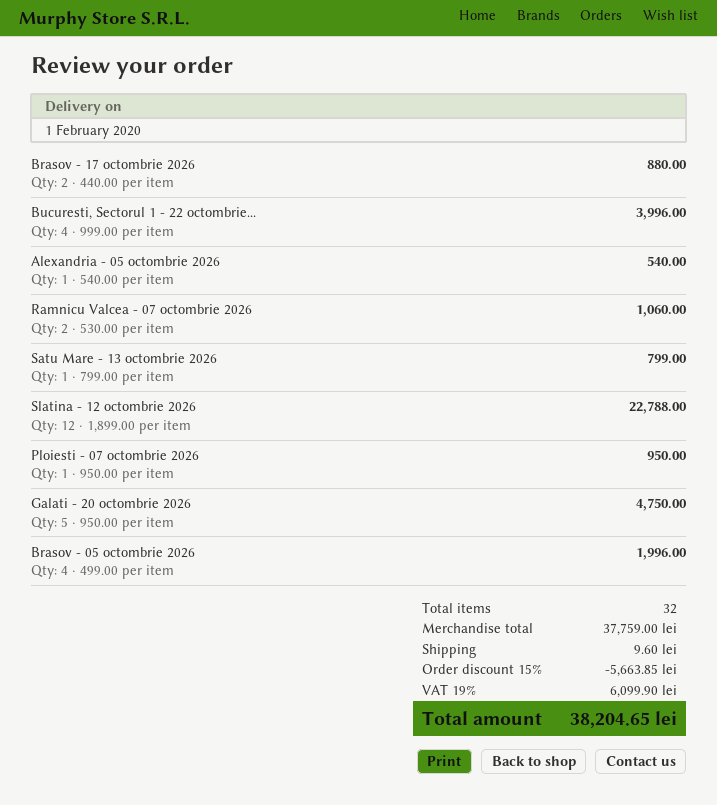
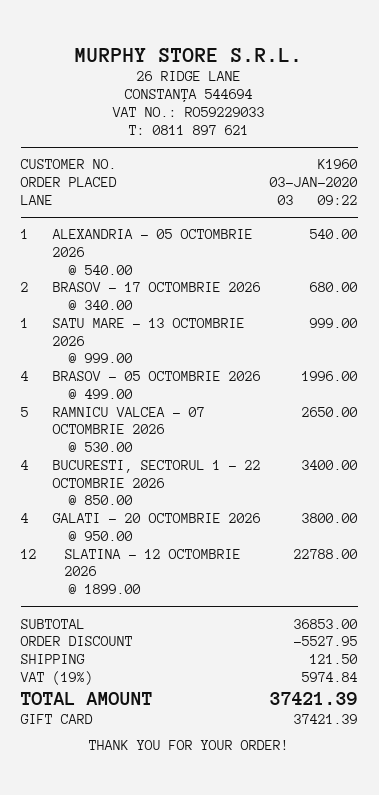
Brasov - 17 octombrie 2026: 2 x 440.00 = 880.00 -> 2 x 340.00 = 680.00
Bucuresti, Sectorul 1 - 22 octombrie...: 4 x 999.00 = 3996.00 -> 4 x 850.00 = 3400.00
Ramnicu Valcea - 07 octombrie 2026: 2 x 530.00 = 1060.00 -> 5 x 530.00 = 2650.00
Satu Mare - 13 octombrie 2026: 1 x 799.00 = 799.00 -> 1 x 999.00 = 999.00
Ploiesti - 07 octombrie 2026: 1 x 950.00 = 950.00 -> none
Galati - 20 octombrie 2026: 5 x 950.00 = 4750.00 -> 4 x 950.00 = 3800.00
subtotal: 37759.00 -> 36853.00
discount: 5663.85 -> 5527.95
shipping: 9.60 -> 121.50
tax: 19% = 6099.90 -> 19% = 5974.84
total: 38204.65 -> 37421.39

